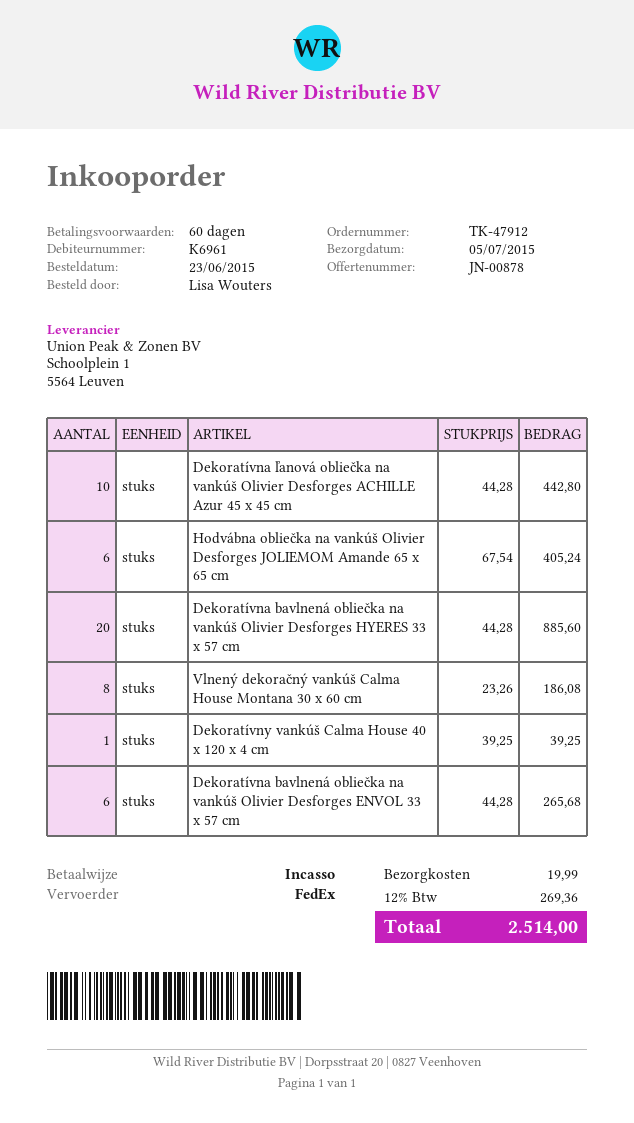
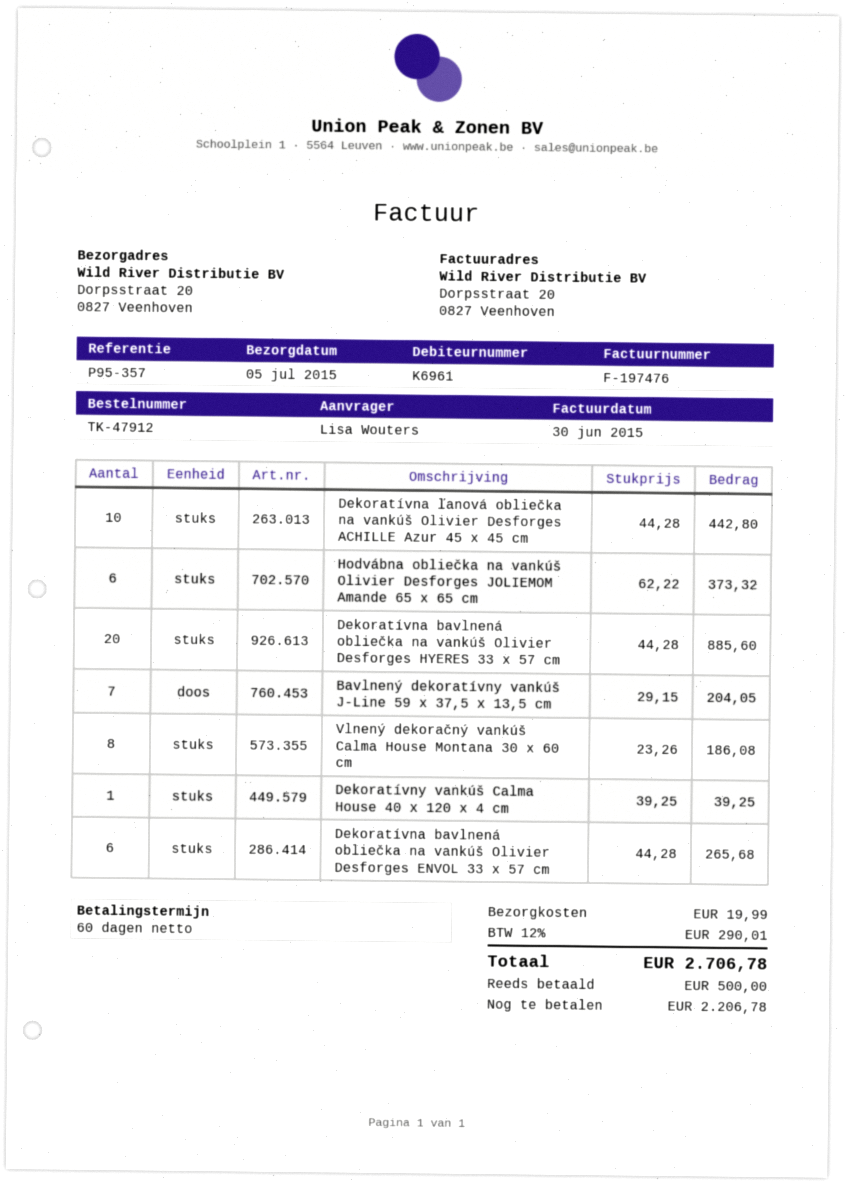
Hodvábna obliečka na vankúš Olivier Desforges JOLIEMOM Amande 65 x 65 cm: 6 x 67.54 = 405.24 -> 6 x 62.22 = 373.32
Bavlnený dekoratívny vankúš J-Line 59 x 37,5 x 13,5 cm: none -> 7 x 29.15 = 204.05
tax: 12% = 269.36 -> 12% = 290.01
total: 2514.00 -> 2706.78

